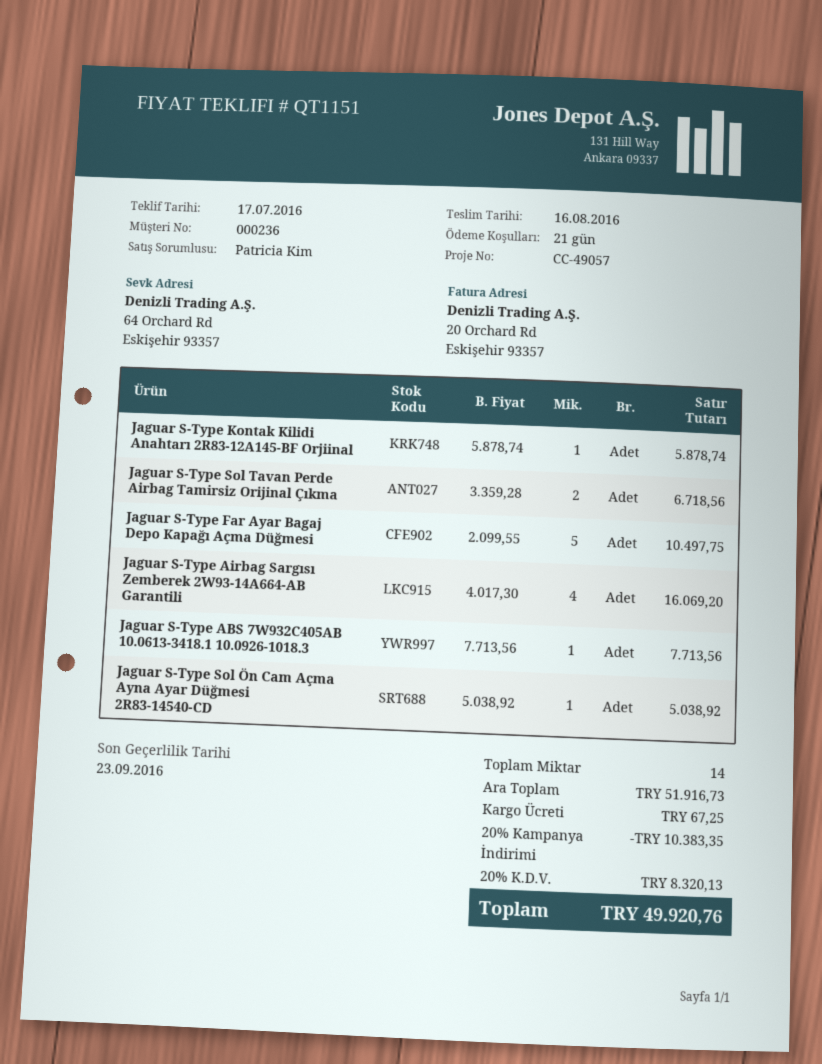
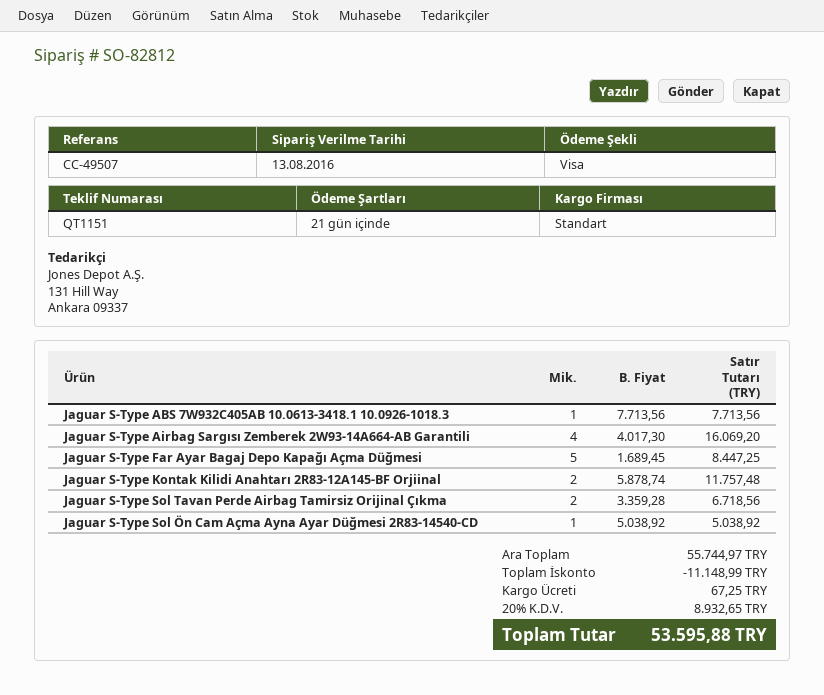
reference: CC-49057 -> CC-49507
Jaguar S-Type Kontak Kilidi Anahtarı 2R83-12A145-BF Orjiinal: 1 x 5878.74 = 5878.74 -> 2 x 5878.74 = 11757.48
Jaguar S-Type Far Ayar Bagaj Depo Kapağı Açma Düğmesi: 5 x 2099.55 = 10497.75 -> 5 x 1689.45 = 8447.25
subtotal: 51916.73 -> 55744.97
discount: 10383.35 -> 11148.99
tax: 20% = 8320.13 -> 20% = 8932.65
total: 49920.76 -> 53595.88

